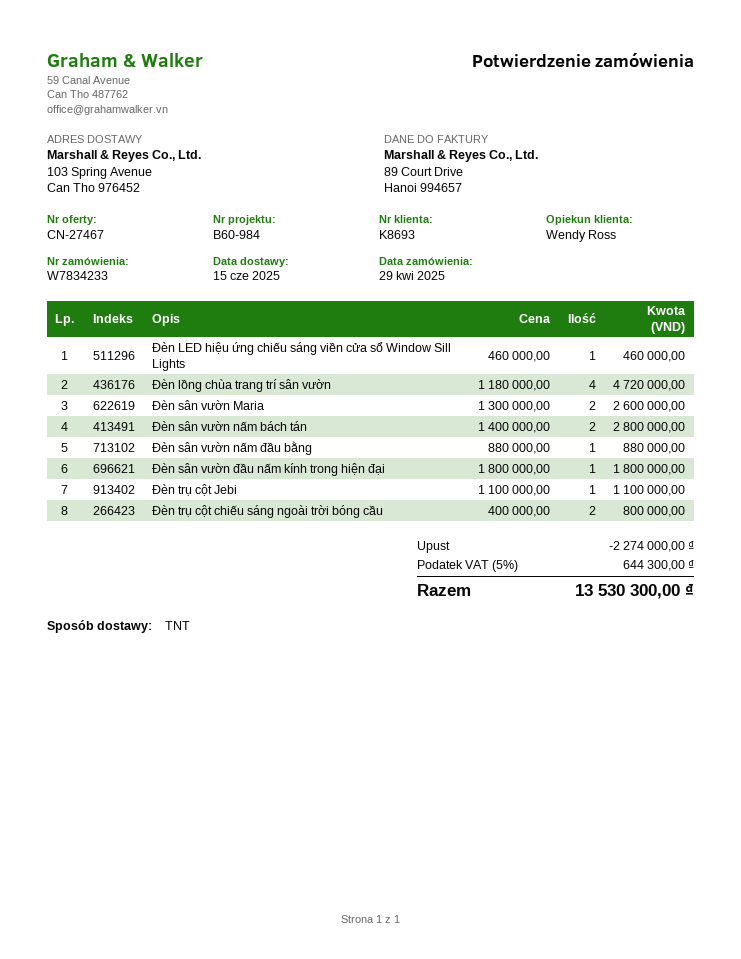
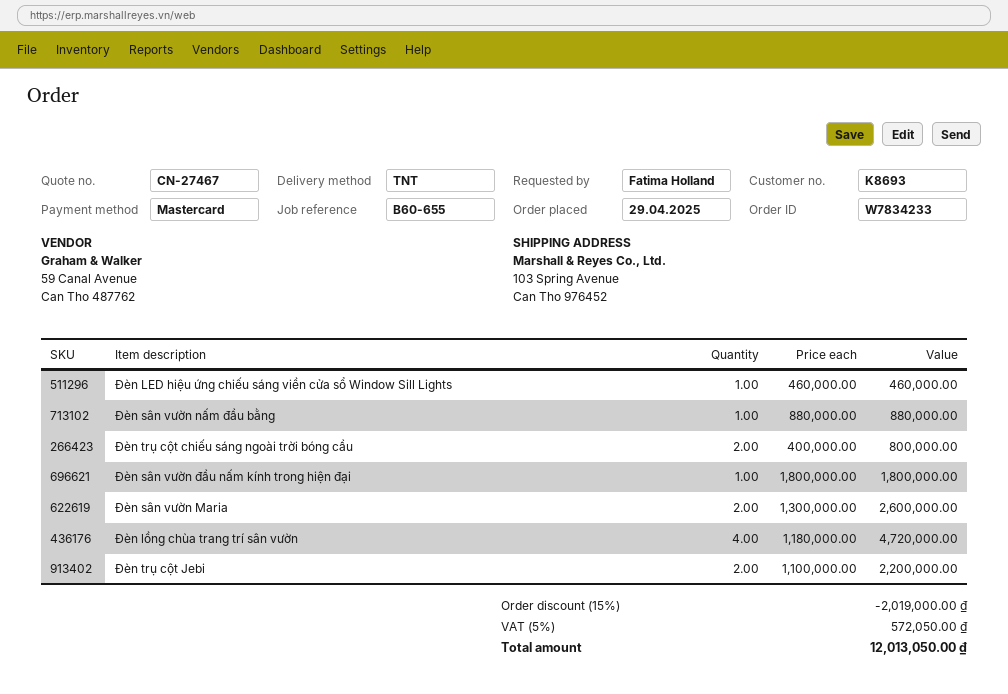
reference: B60-984 -> B60-655
Đèn sân vườn nấm bách tán: 2 x 1400000.00 = 2800000.00 -> none
Đèn trụ cột Jebi: 1 x 1100000.00 = 1100000.00 -> 2 x 1100000.00 = 2200000.00
discount: 2274000.00 -> 2019000.00
tax: 5% = 644300.00 -> 5% = 572050.00
total: 13530300.00 -> 12013050.00

